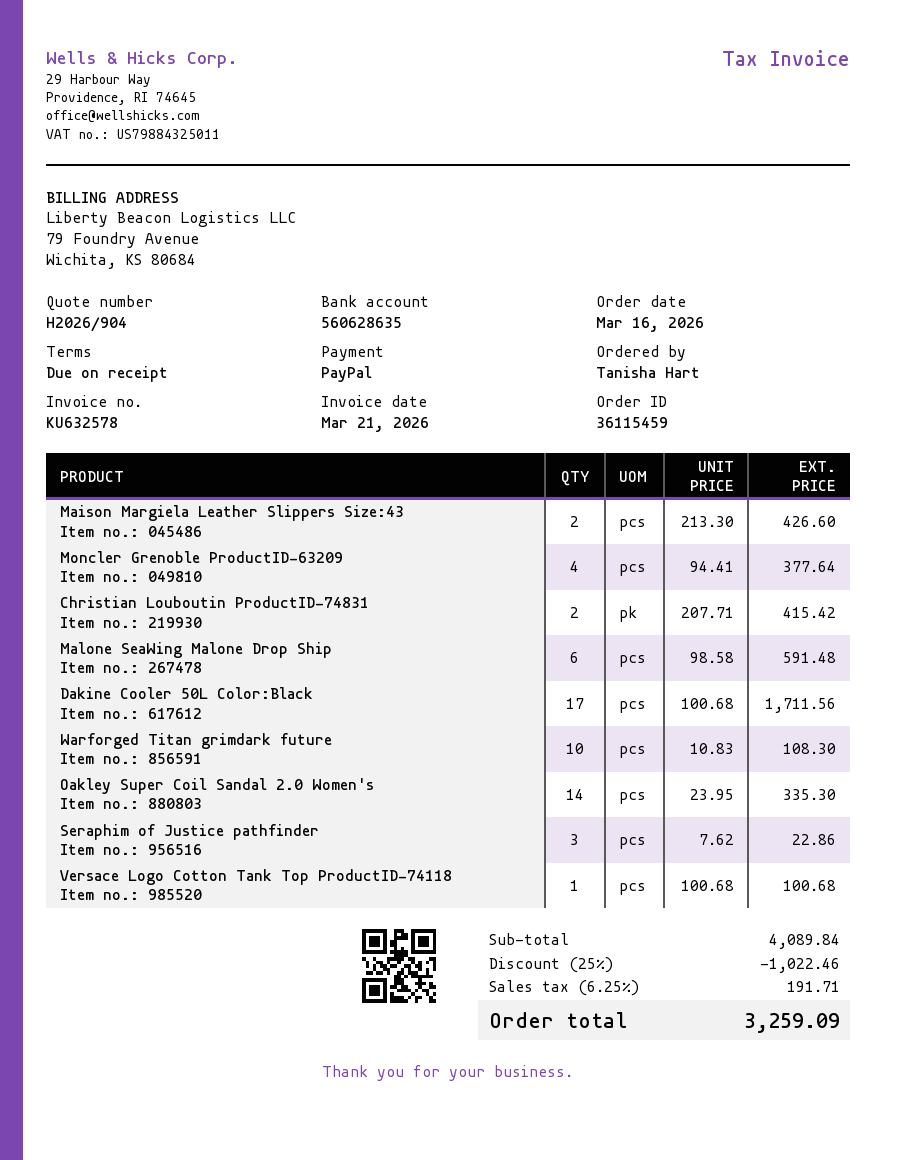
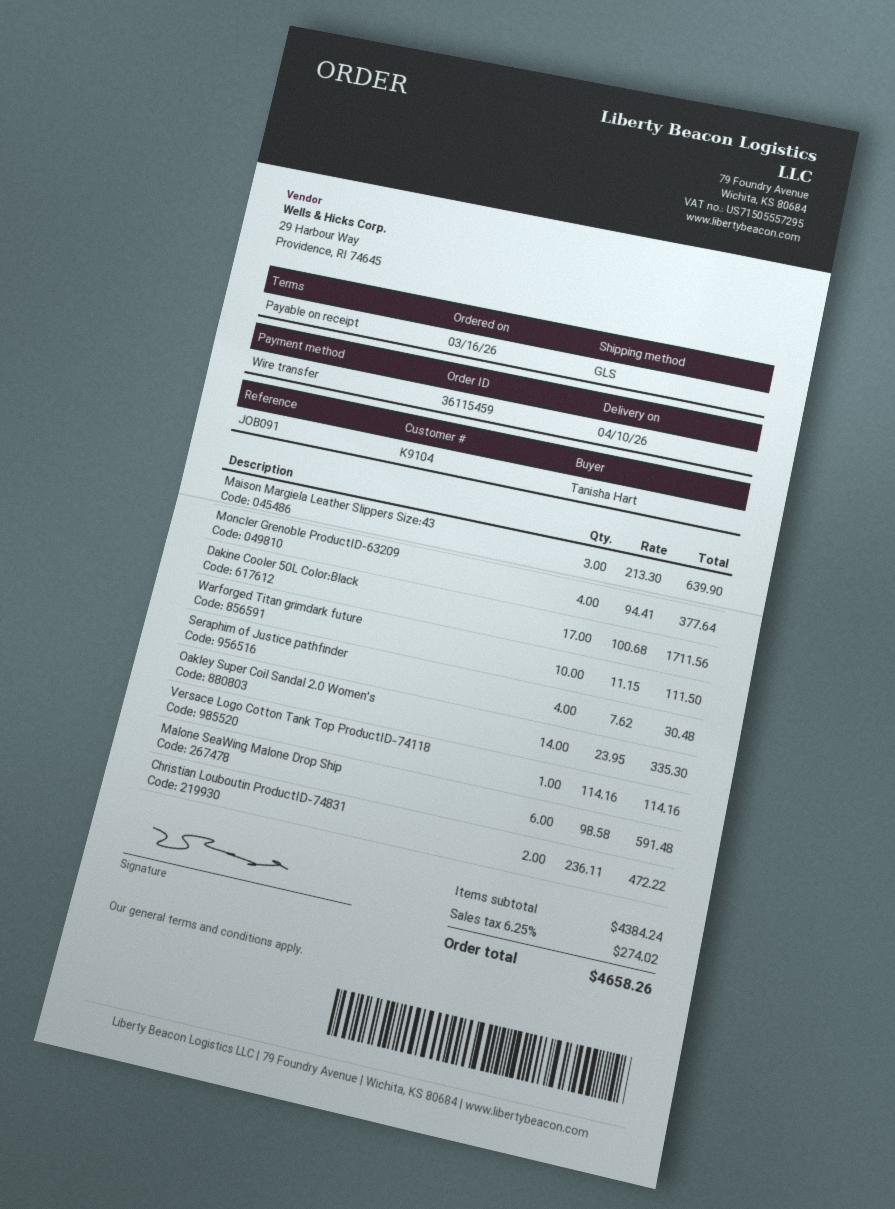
payment method: PayPal -> bank transfer
Maison Margiela Leather Slippers Size:43: 2 x 213.30 = 426.60 -> 3 x 213.30 = 639.90
Christian Louboutin ProductID-74831: 2 x 207.71 = 415.42 -> 2 x 236.11 = 472.22
Warforged Titan grimdark future: 10 x 10.83 = 108.30 -> 10 x 11.15 = 111.50
Seraphim of Justice pathfinder: 3 x 7.62 = 22.86 -> 4 x 7.62 = 30.48
Versace Logo Cotton Tank Top ProductID-74118: 1 x 100.68 = 100.68 -> 1 x 114.16 = 114.16
subtotal: 4089.84 -> 4384.24
discount: 25% = 1022.46 -> none
tax: 6.25% = 191.71 -> 6.25% = 274.02
total: 3259.09 -> 4658.26

